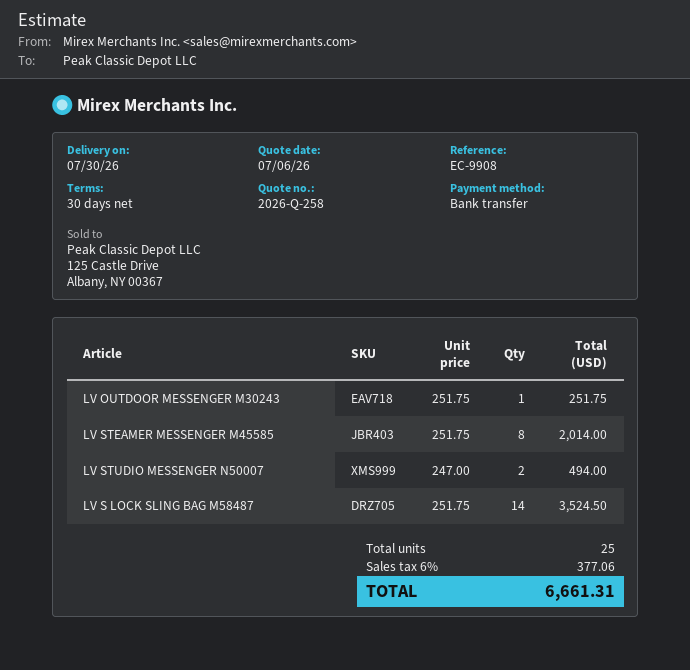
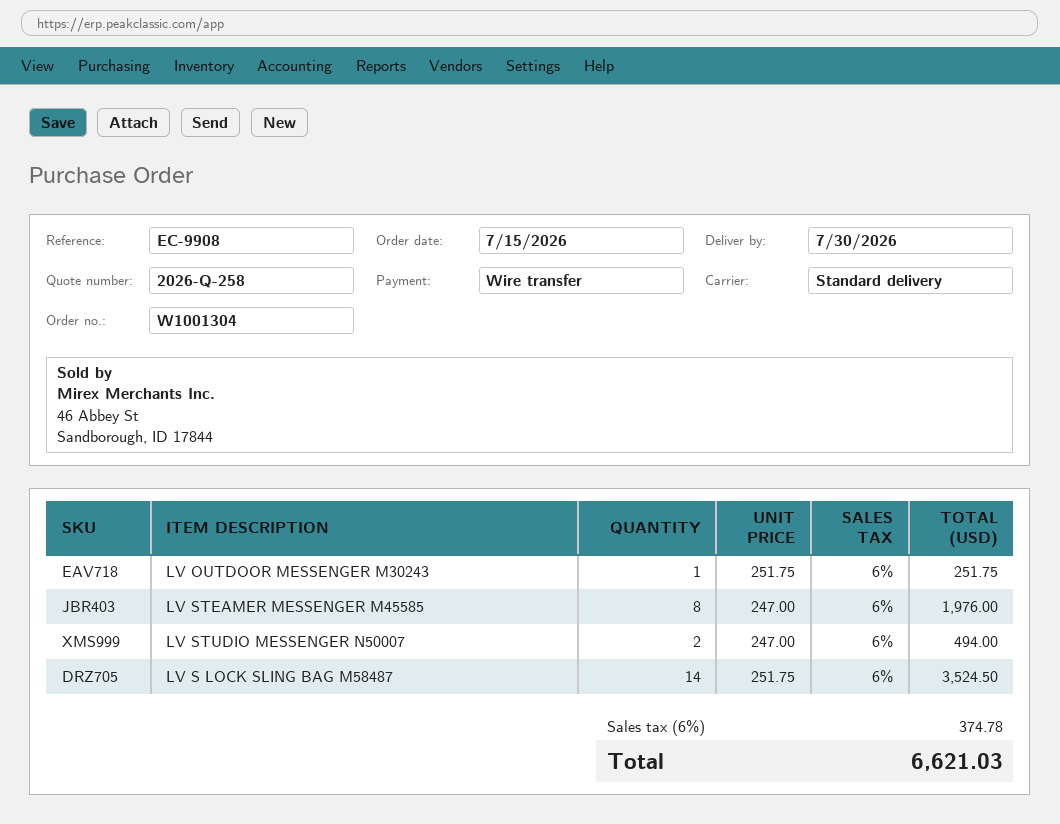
LV STEAMER MESSENGER M45585: 8 x 251.75 = 2014.00 -> 8 x 247.00 = 1976.00
tax: 6% = 377.06 -> 6% = 374.78
total: 6661.31 -> 6621.03

